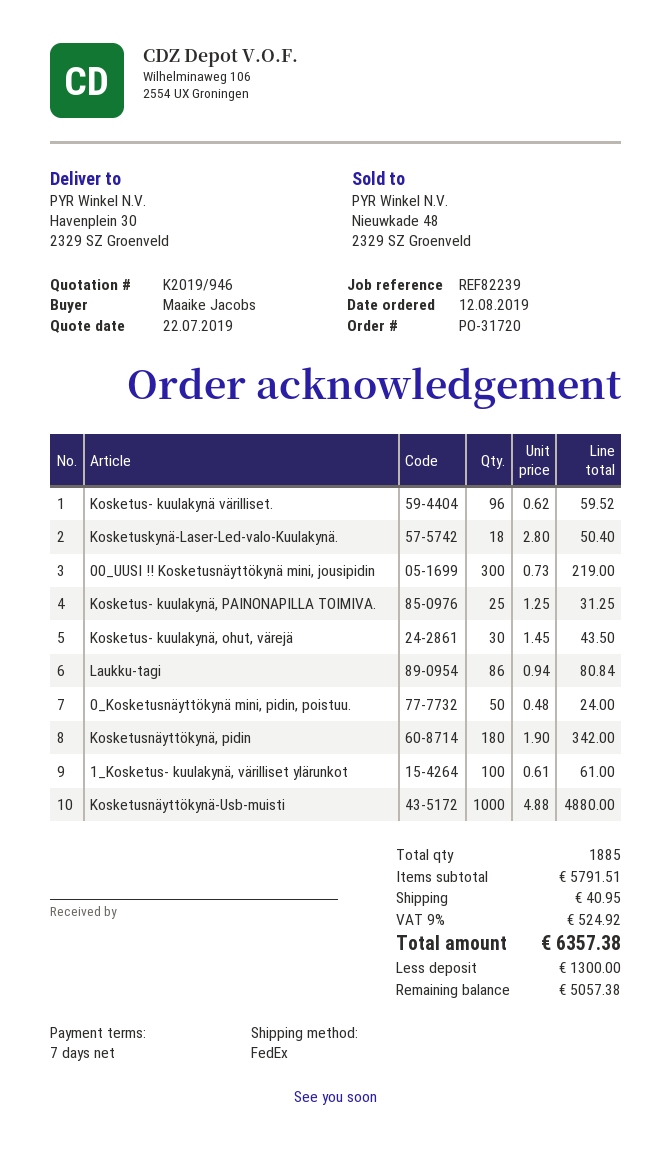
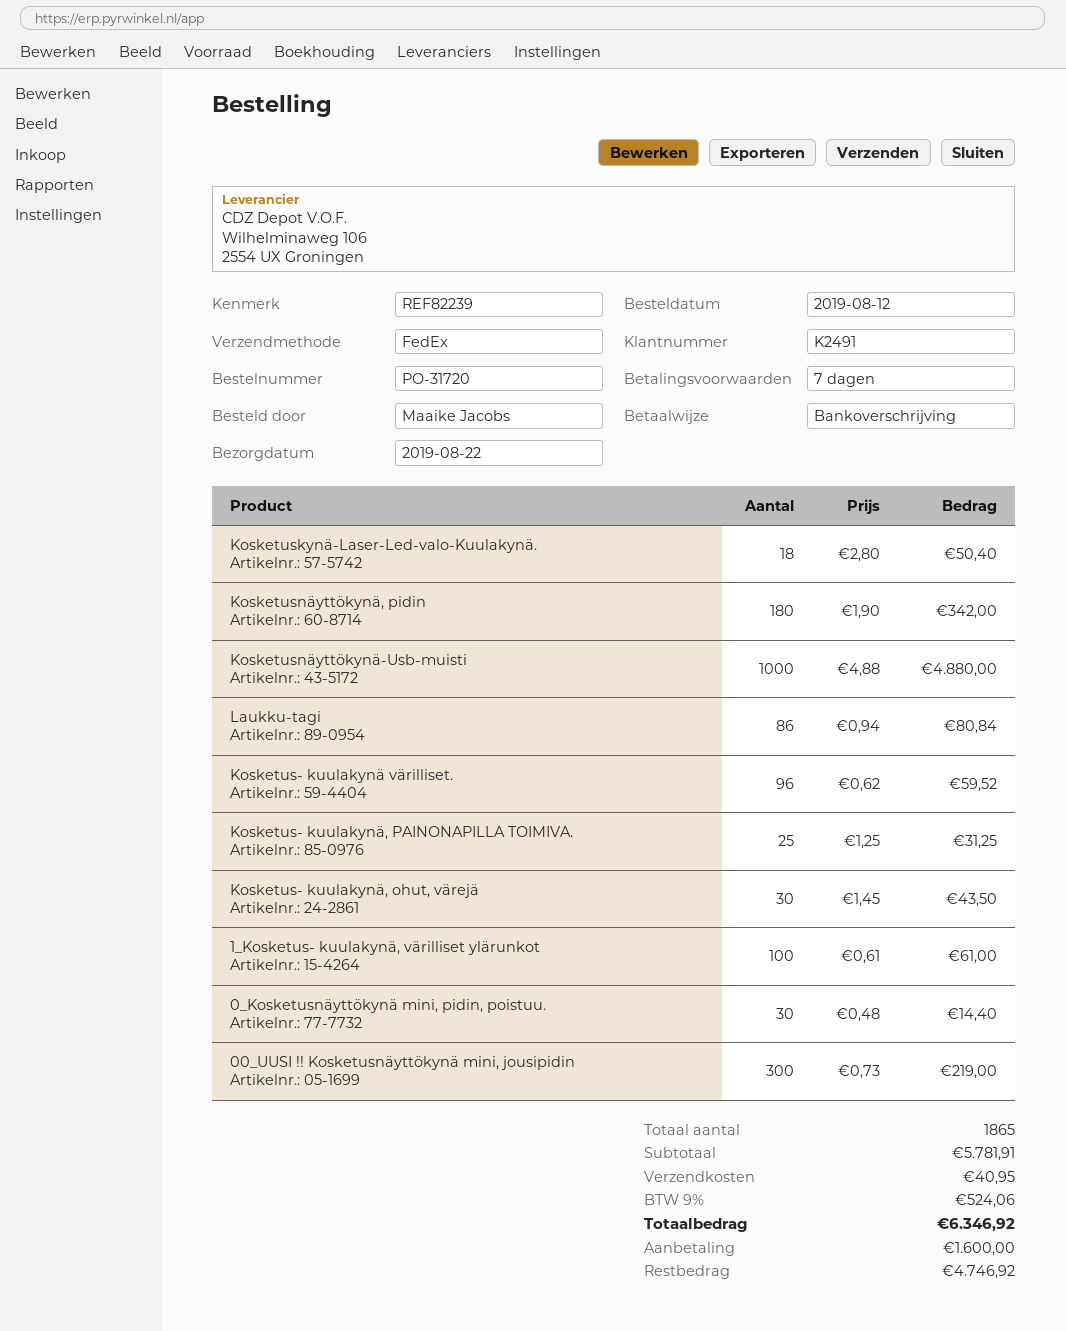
0_Kosketusnäyttökynä mini, pidin, poistuu.: 50 x 0.48 = 24.00 -> 30 x 0.48 = 14.40
total quantity: 1885 -> 1865
subtotal: 5791.51 -> 5781.91
tax: 9% = 524.92 -> 9% = 524.06
total: 6357.38 -> 6346.92
deposit: 1300.00 -> 1600.00
balance: 5057.38 -> 4746.92

